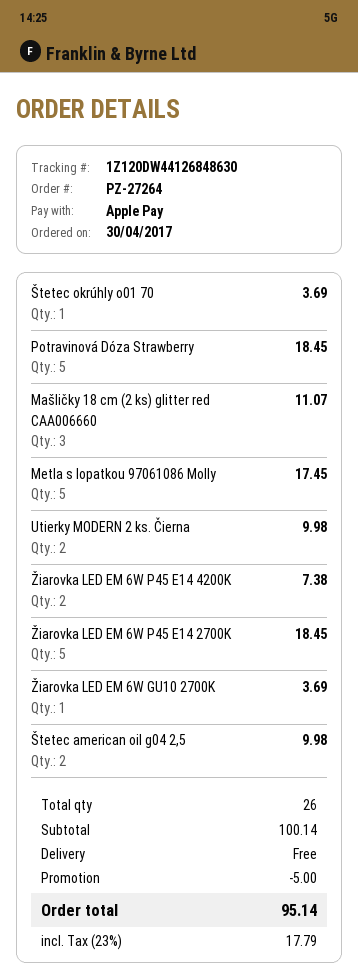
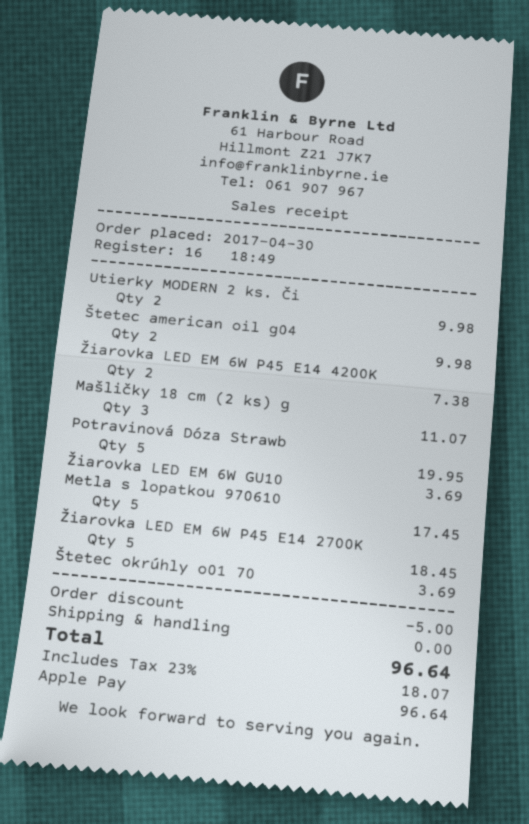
Potravinová Dóza Strawberry: 5 for 18.45 -> 5 for 19.95
tax: 23% = 17.79 -> 23% = 18.07
total: 95.14 -> 96.64

